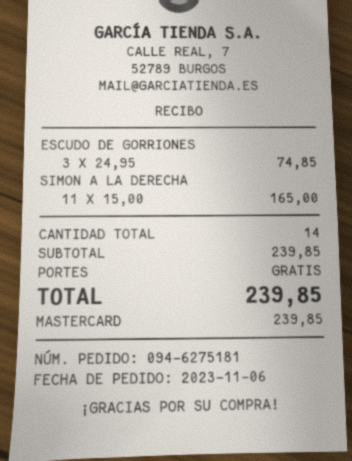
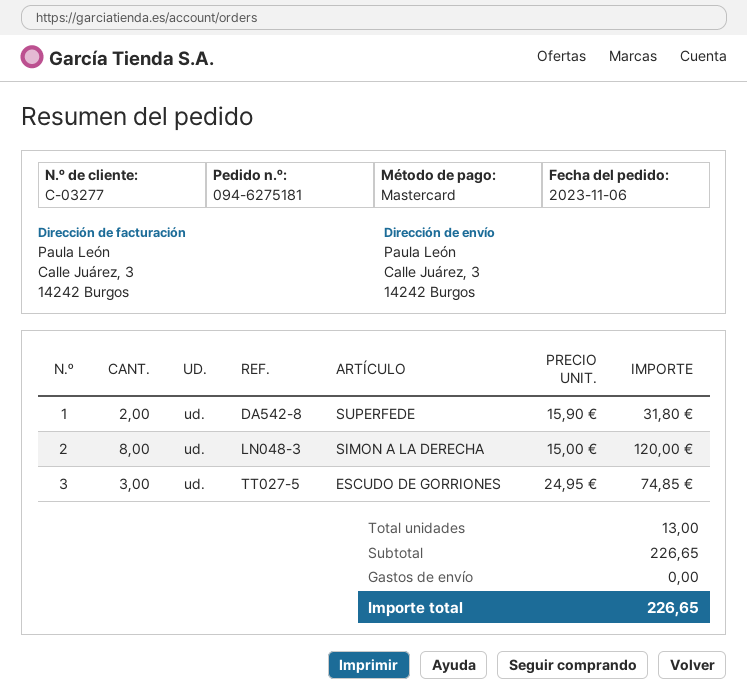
SIMON A LA DERECHA: 11 x 15.00 = 165.00 -> 8 x 15.00 = 120.00
SUPERFEDE: none -> 2 x 15.90 = 31.80
total quantity: 14 -> 13
subtotal: 239.85 -> 226.65
total: 239.85 -> 226.65

